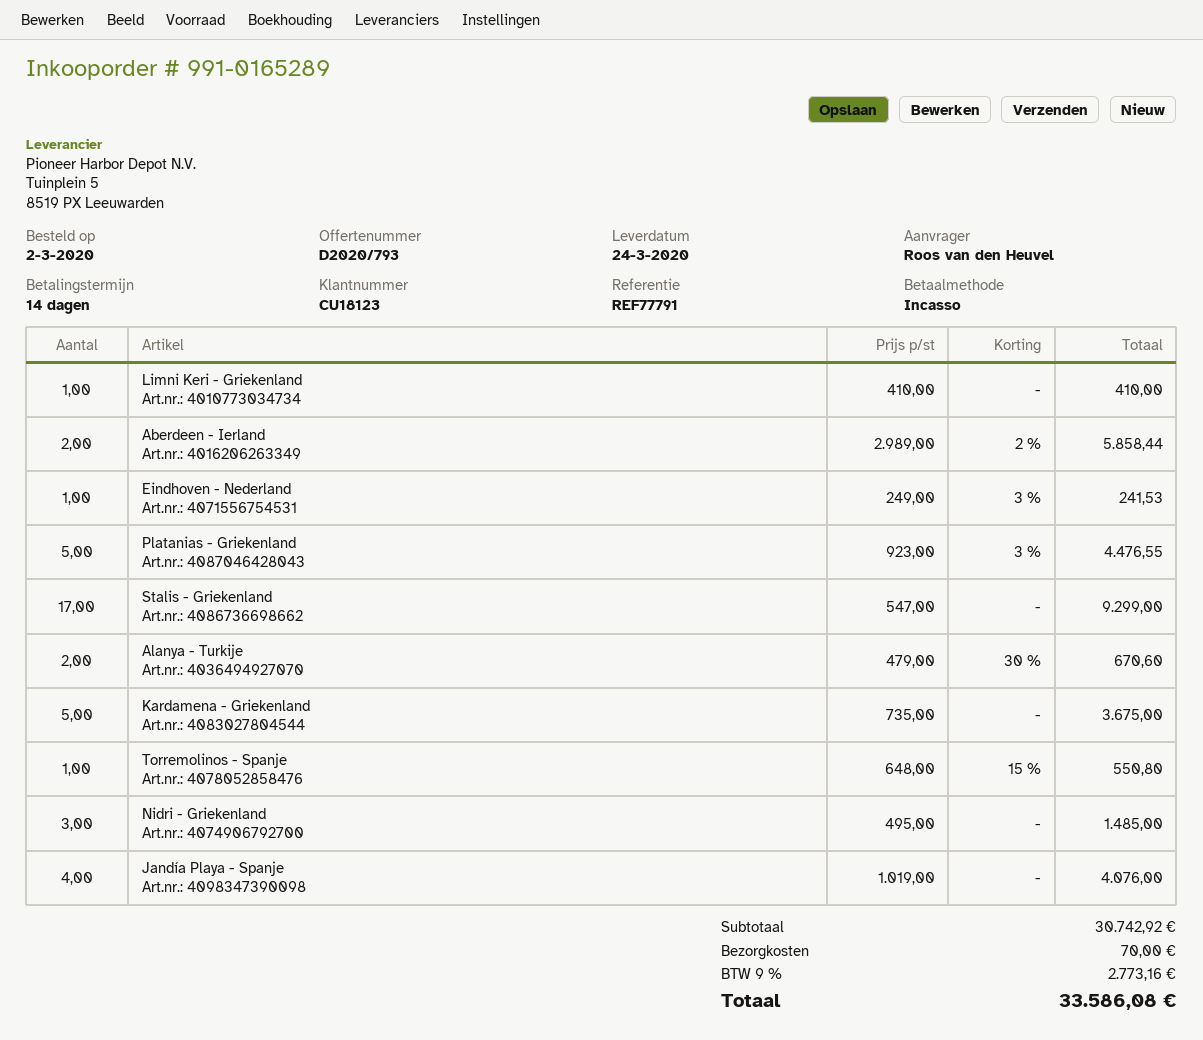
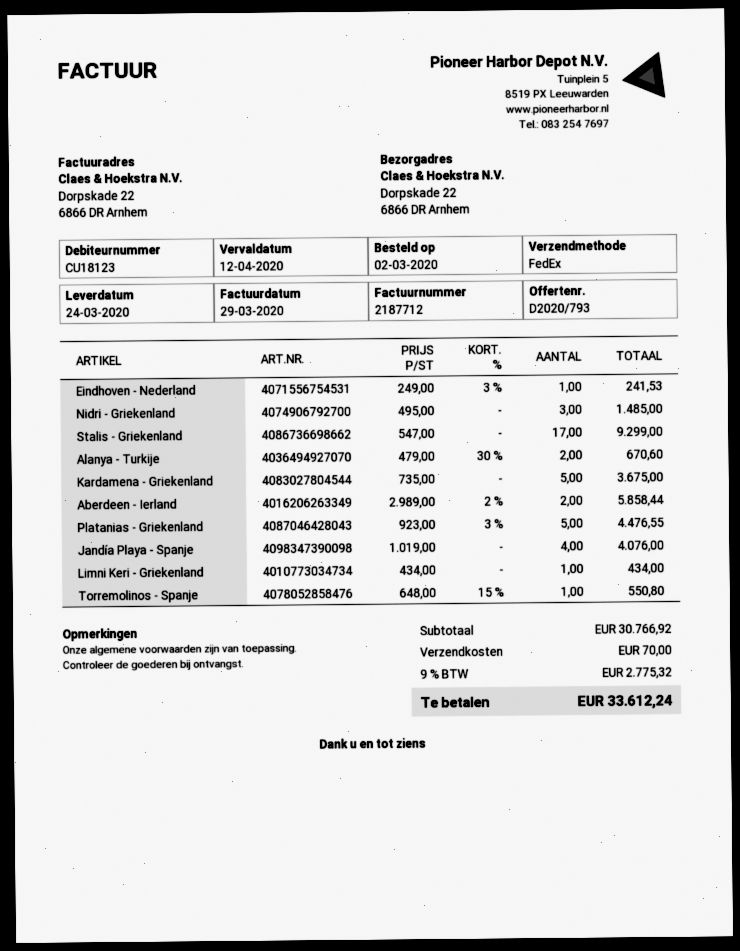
Limni Keri - Griekenland: 1 x 410.00 = 410.00 -> 1 x 434.00 = 434.00
subtotal: 30742.92 -> 30766.92
tax: 9% = 2773.16 -> 9% = 2775.32
total: 33586.08 -> 33612.24

